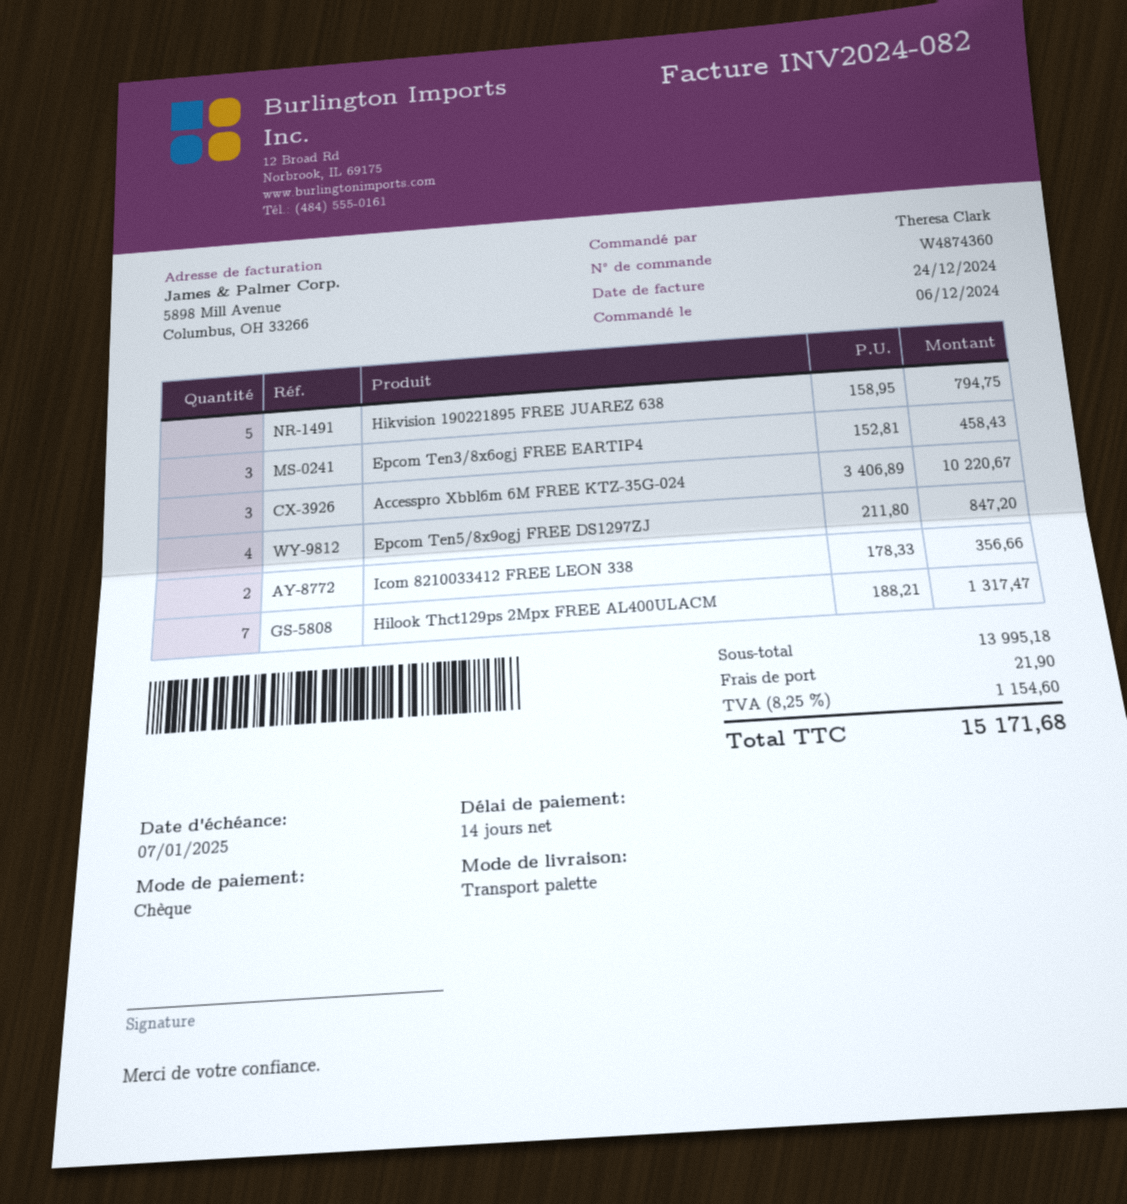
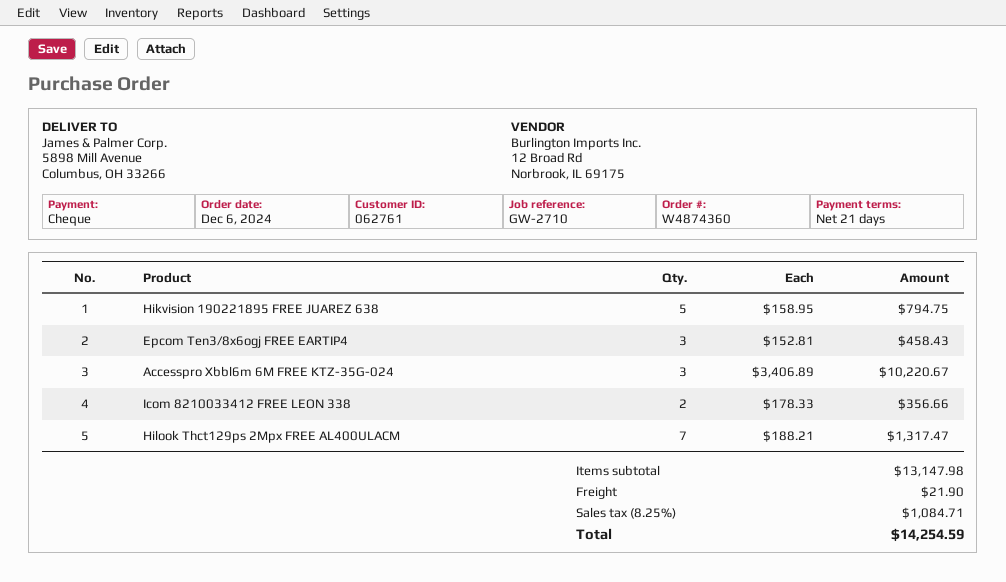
payment terms: 14 days -> 21 days
Epcom Ten5/8x9ogj FREE DS1297ZJ: 4 x 211.80 = 847.20 -> none
subtotal: 13995.18 -> 13147.98
tax: 8.25% = 1154.60 -> 8.25% = 1084.71
total: 15171.68 -> 14254.59

